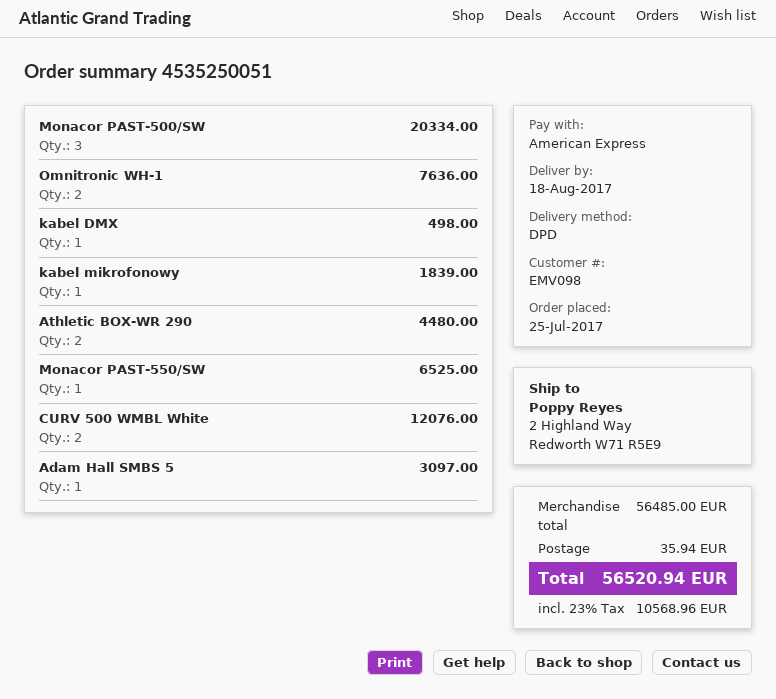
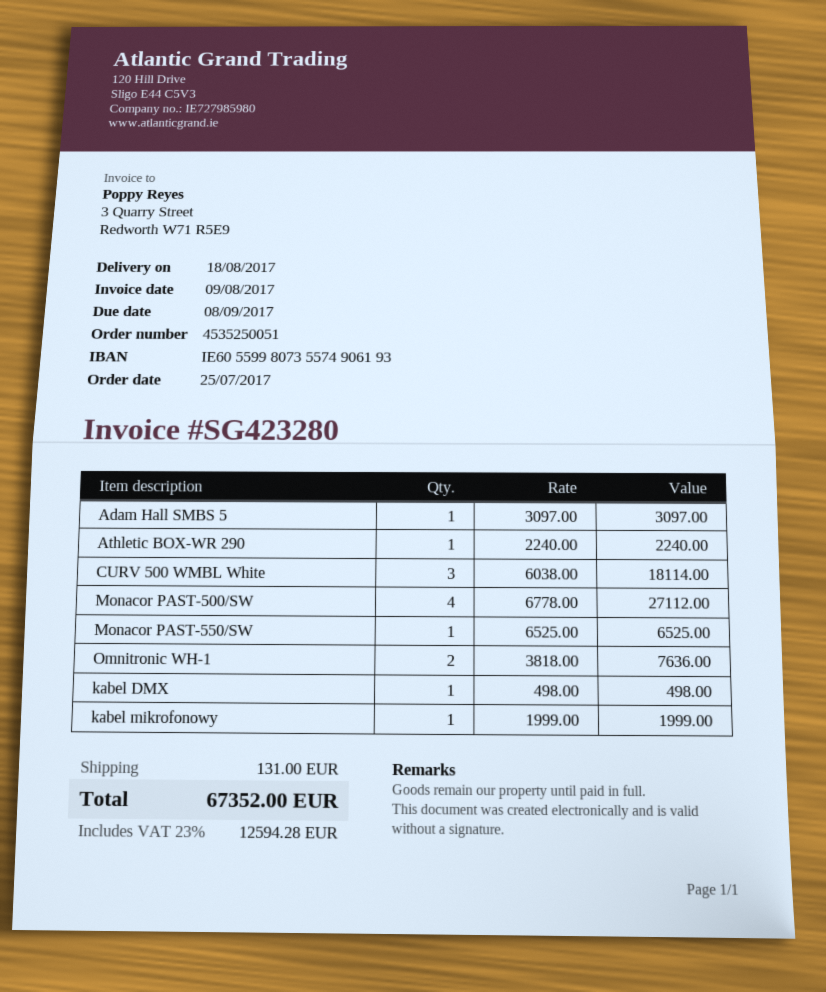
Monacor PAST-500/SW: 3 for 20334.00 -> 4 for 27112.00
kabel mikrofonowy: 1 for 1839.00 -> 1 for 1999.00
Athletic BOX-WR 290: 2 for 4480.00 -> 1 for 2240.00
CURV 500 WMBL White: 2 for 12076.00 -> 3 for 18114.00
shipping: 35.94 -> 131.00
tax: 23% = 10568.96 -> 23% = 12594.28
total: 56520.94 -> 67352.00

